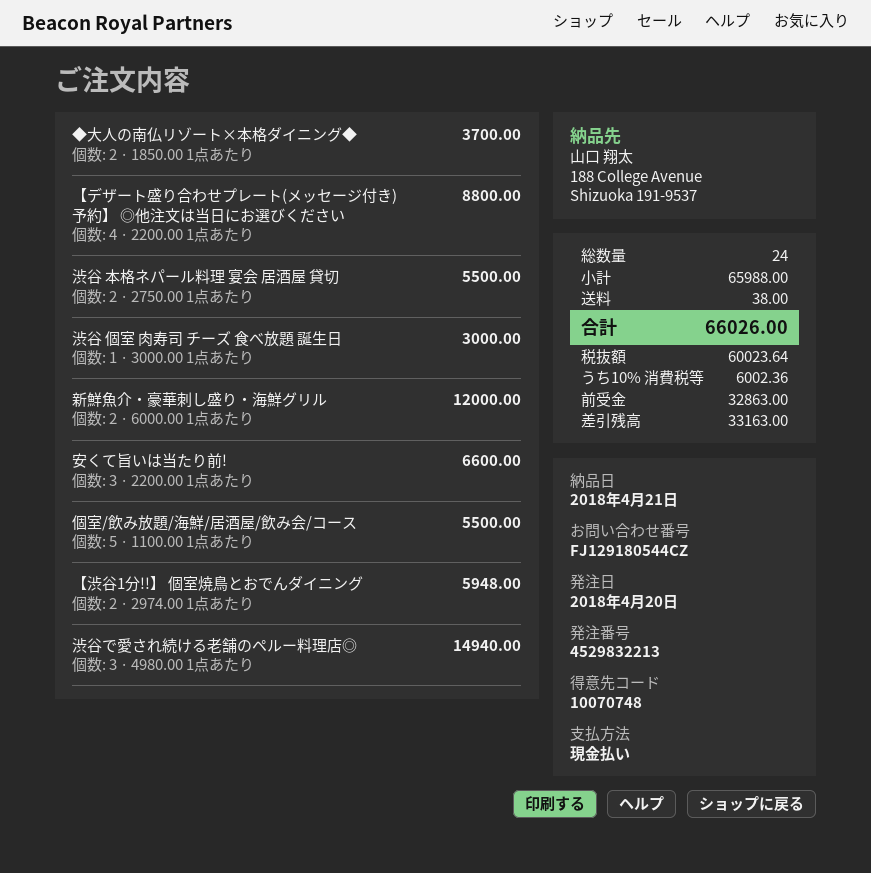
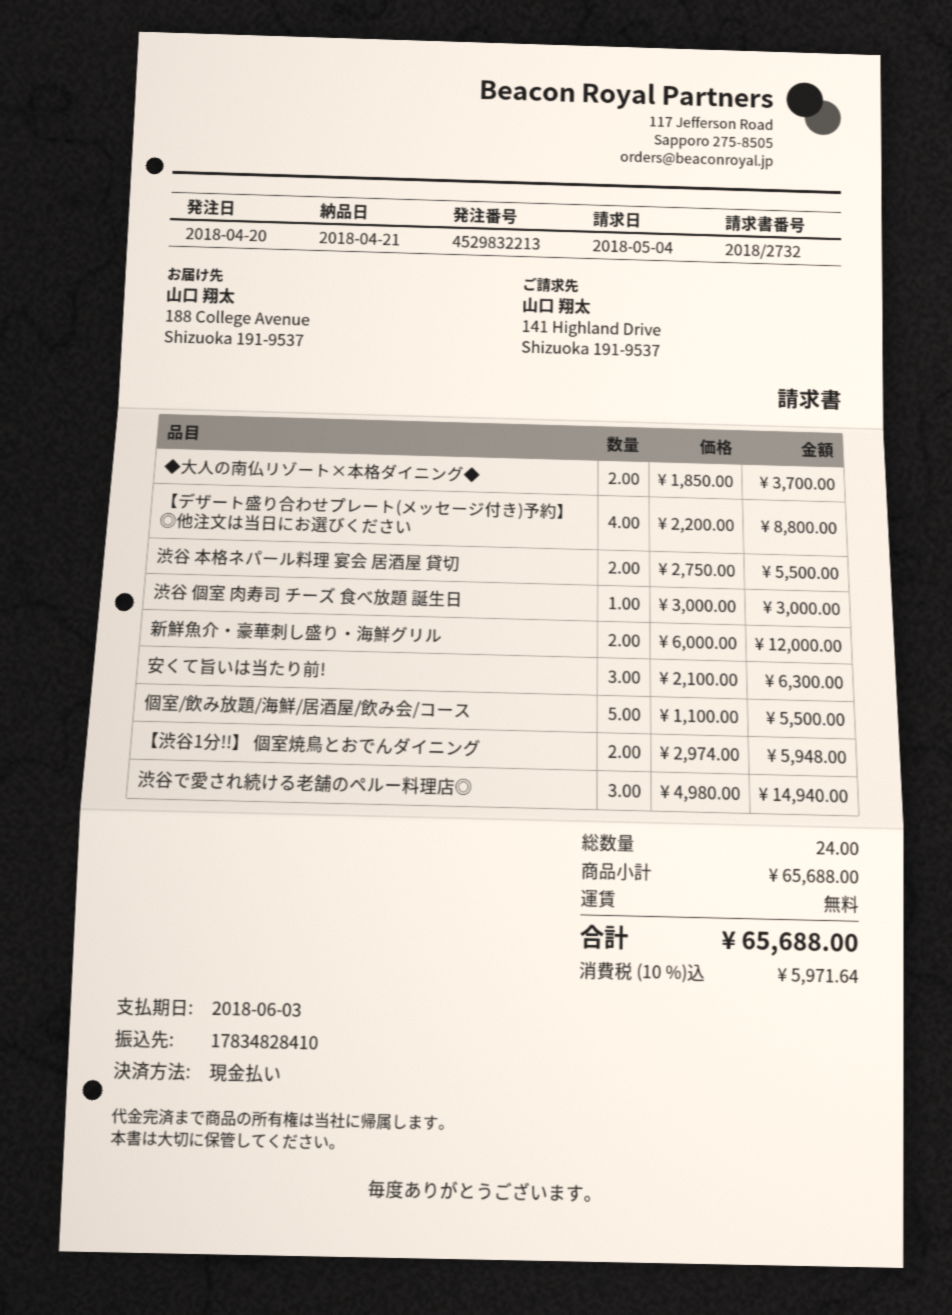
安くて旨いは当たり前!: 3 x 2200.00 = 6600.00 -> 3 x 2100.00 = 6300.00
subtotal: 65988.00 -> 65688.00
shipping: 38.00 -> 0.00
tax: 10% = 6002.36 -> 10% = 5971.64
total: 66026.00 -> 65688.00

